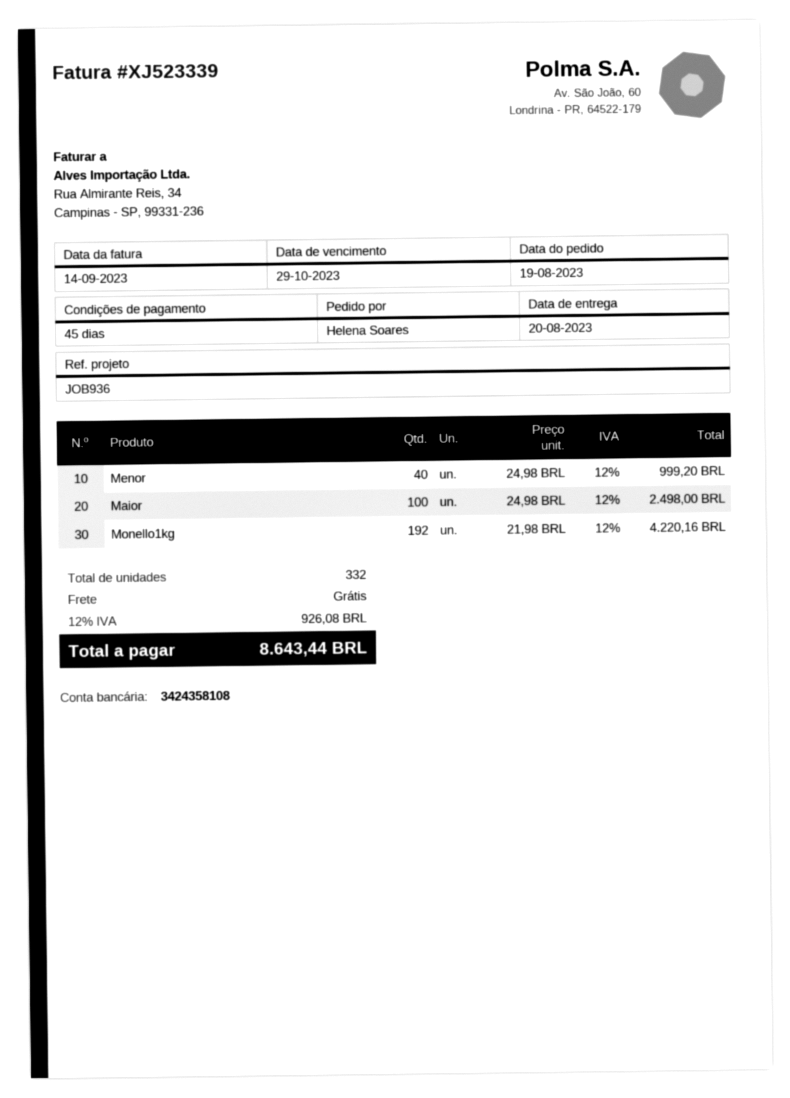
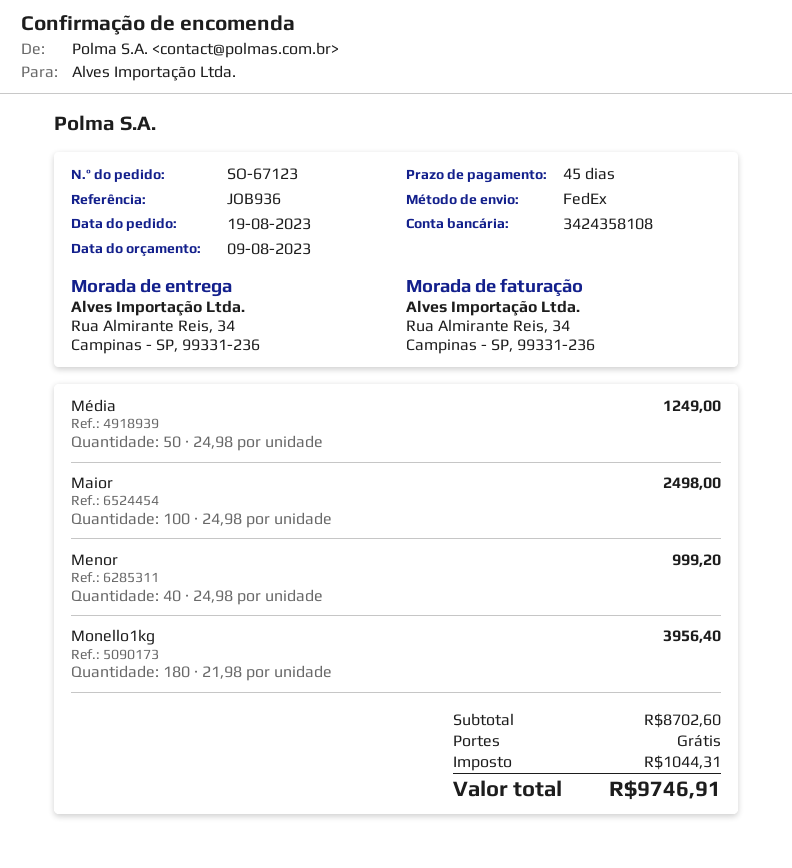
Monello1kg: 192 x 21.98 = 4220.16 -> 180 x 21.98 = 3956.40
Média: none -> 50 x 24.98 = 1249.00
tax: 926.08 -> 1044.31
total: 8643.44 -> 9746.91

